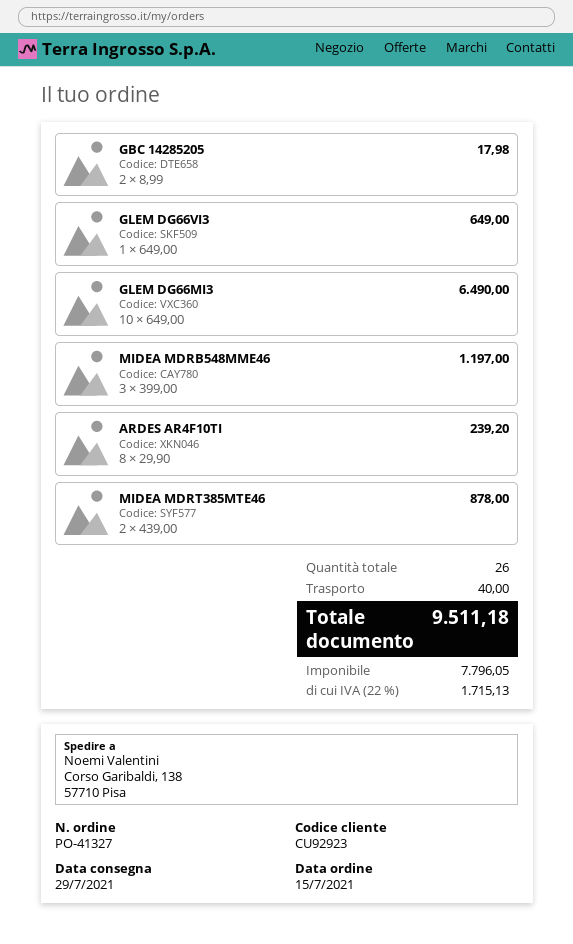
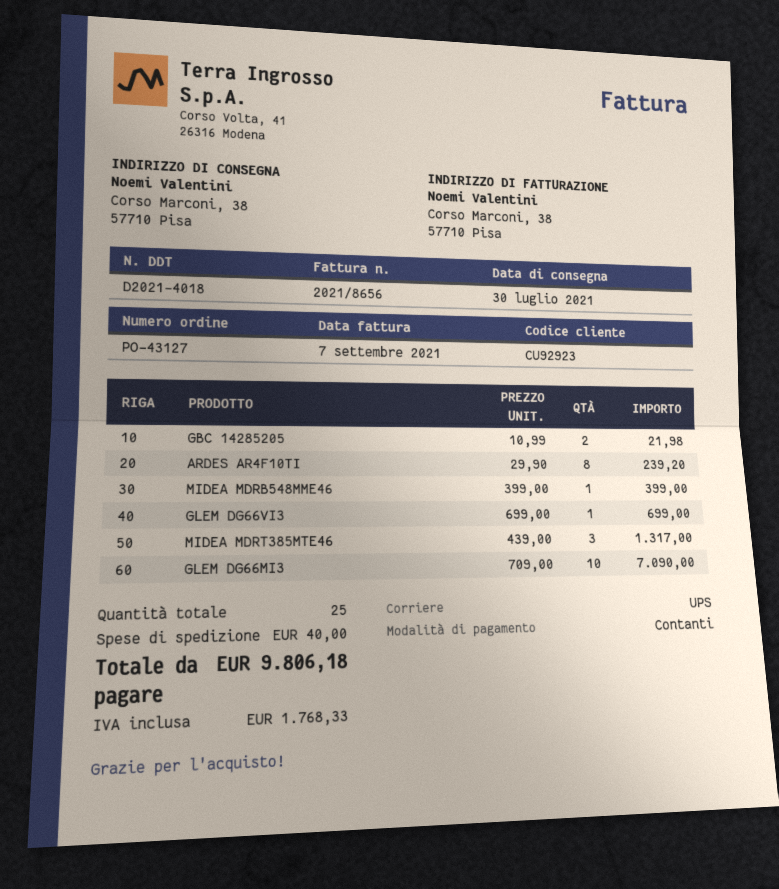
order number: PO-41327 -> PO-43127
delivery date: 2021-07-29 -> 2021-07-30
ship to: Corso Garibaldi, 138, 57710 Pisa -> Corso Marconi, 38, 57710 Pisa
GBC 14285205: 2 x 8.99 = 17.98 -> 2 x 10.99 = 21.98
GLEM DG66VI3: 1 x 649.00 = 649.00 -> 1 x 699.00 = 699.00
GLEM DG66MI3: 10 x 649.00 = 6490.00 -> 10 x 709.00 = 7090.00
MIDEA MDRB548MME46: 3 x 399.00 = 1197.00 -> 1 x 399.00 = 399.00
MIDEA MDRT385MTE46: 2 x 439.00 = 878.00 -> 3 x 439.00 = 1317.00
total quantity: 26 -> 25
tax: 1715.13 -> 1768.33
total: 9511.18 -> 9806.18

